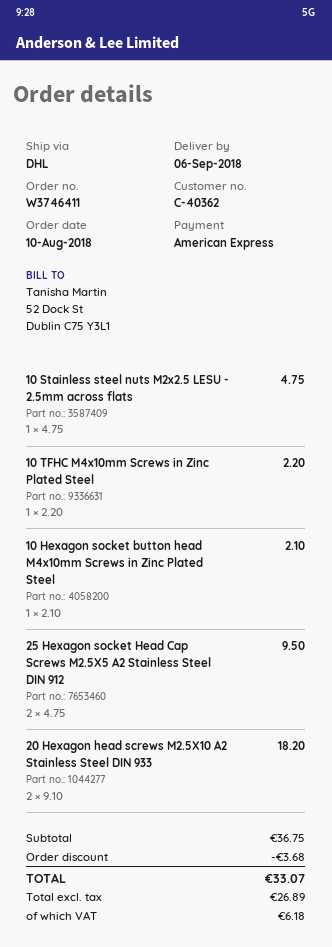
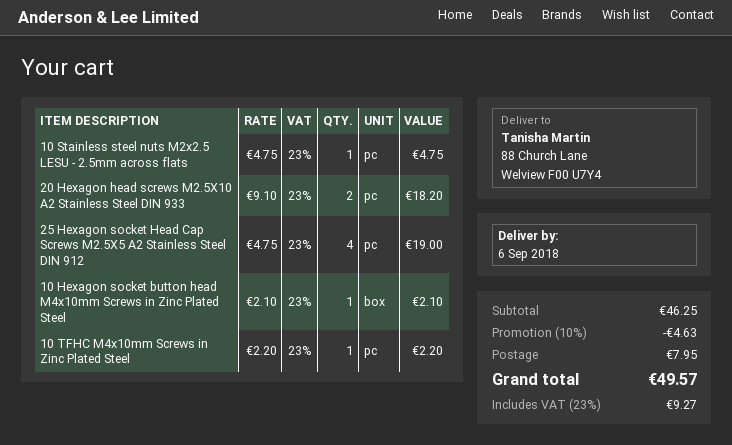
25 Hexagon socket Head Cap Screws M2.5X5 A2 Stainless Steel DIN 912: 2 x 4.75 = 9.50 -> 4 x 4.75 = 19.00
subtotal: 36.75 -> 46.25
discount: 3.68 -> 4.63
shipping: none -> 7.95
tax: 6.18 -> 9.27
total: 33.07 -> 49.57

